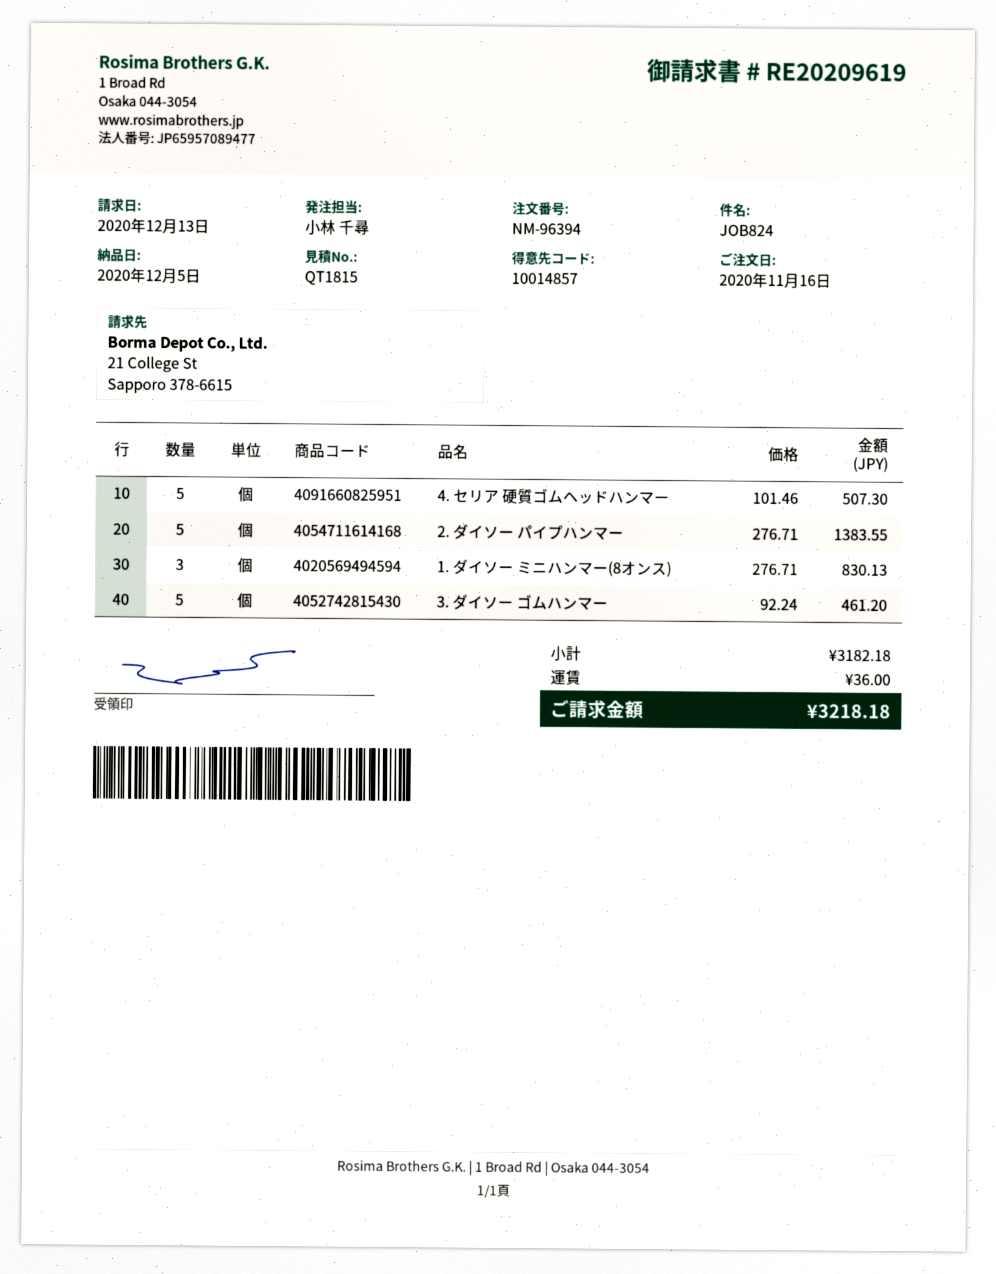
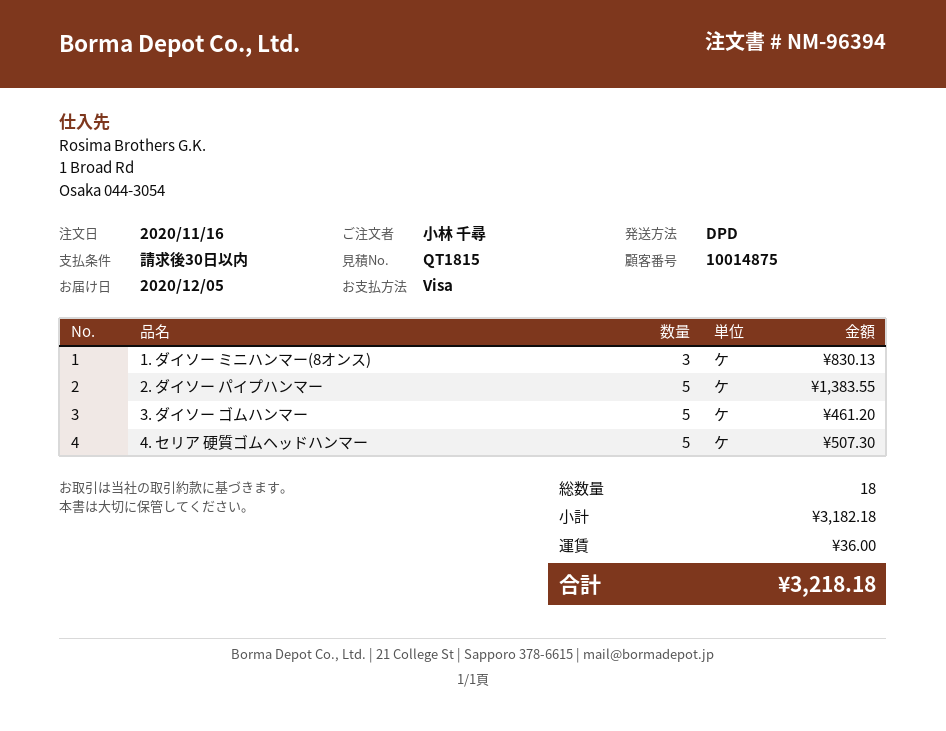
customer number: 10014857 -> 10014875

